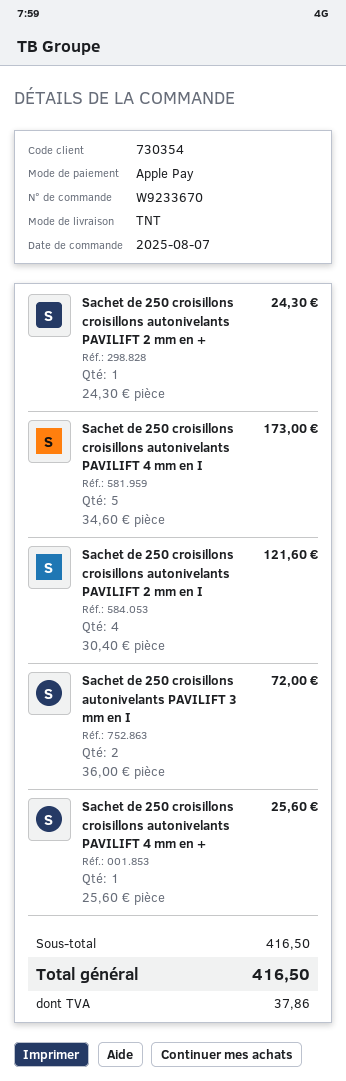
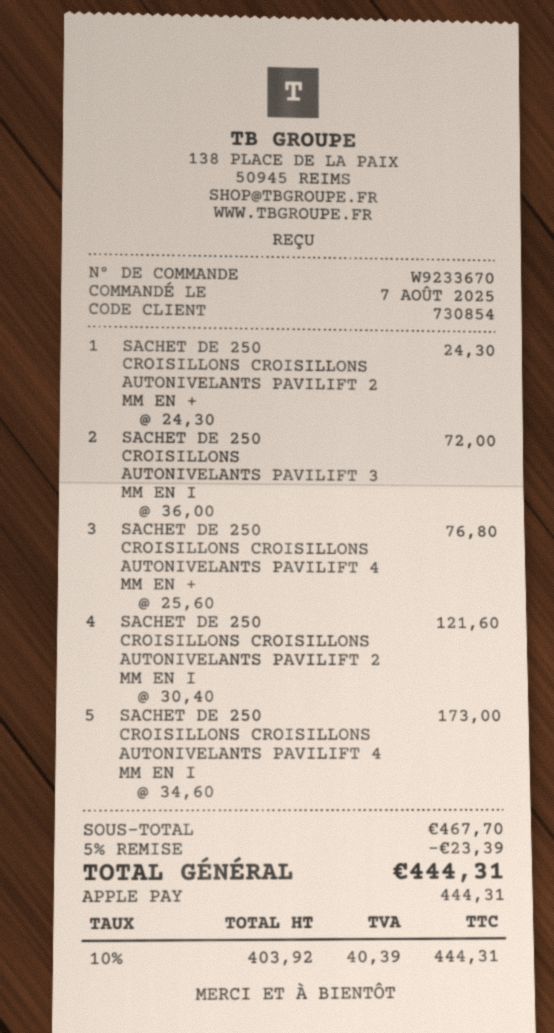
customer number: 730354 -> 730854
Sachet de 250 croisillons croisillons autonivelants PAVILIFT 4 mm en +: 1 x 25.60 = 25.60 -> 3 x 25.60 = 76.80
subtotal: 416.50 -> 467.70
discount: none -> 5% = 23.39
tax: 37.86 -> 40.39
total: 416.50 -> 444.31

